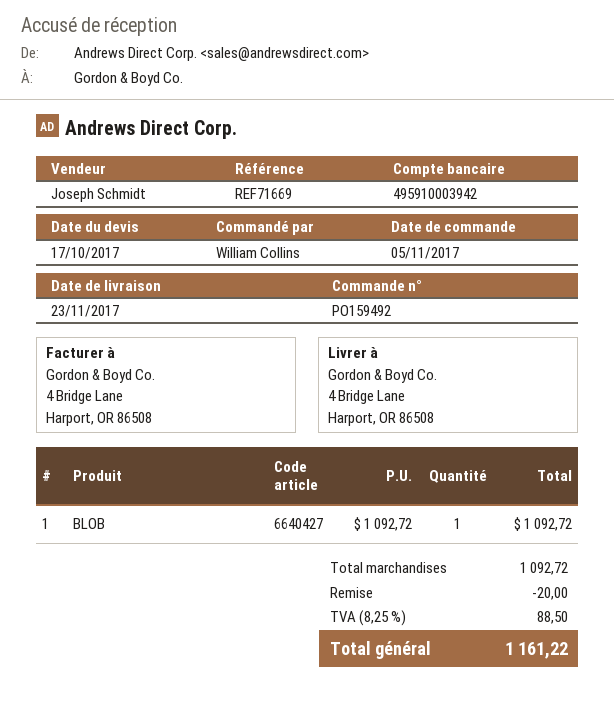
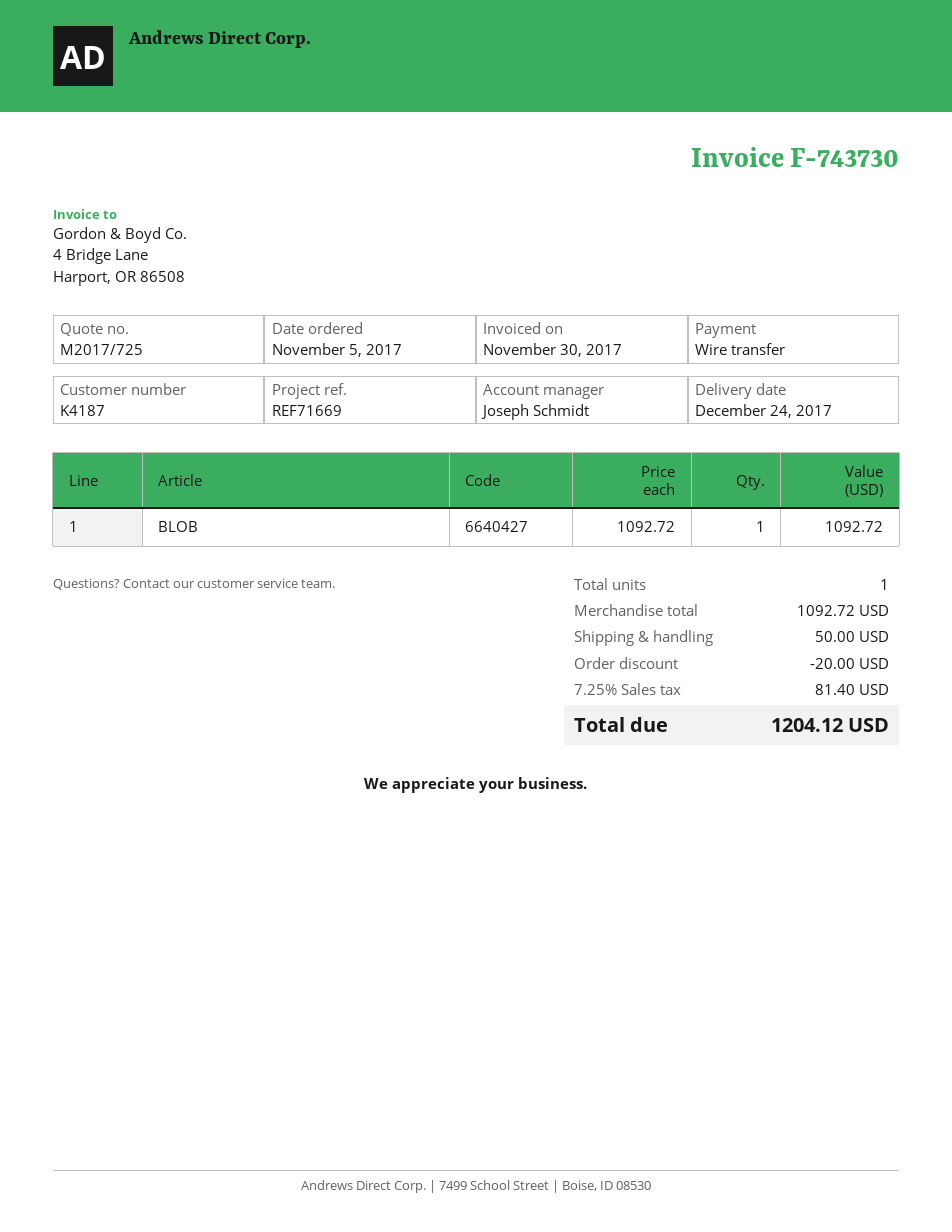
delivery date: 2017-11-23 -> 2017-12-24
shipping: none -> 50.00
tax: 8.25% = 88.50 -> 7.25% = 81.40
total: 1161.22 -> 1204.12

